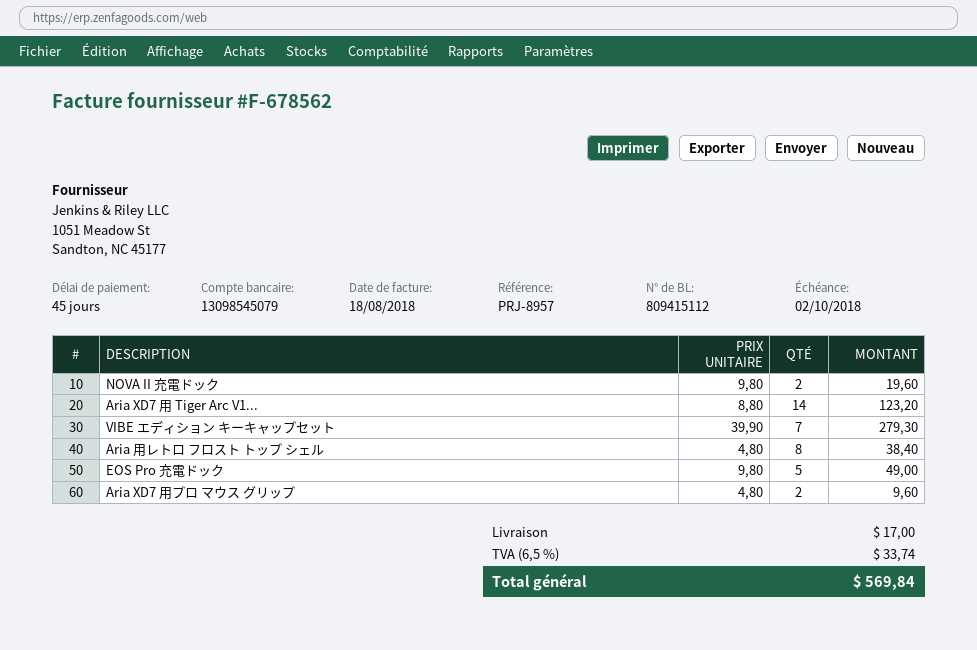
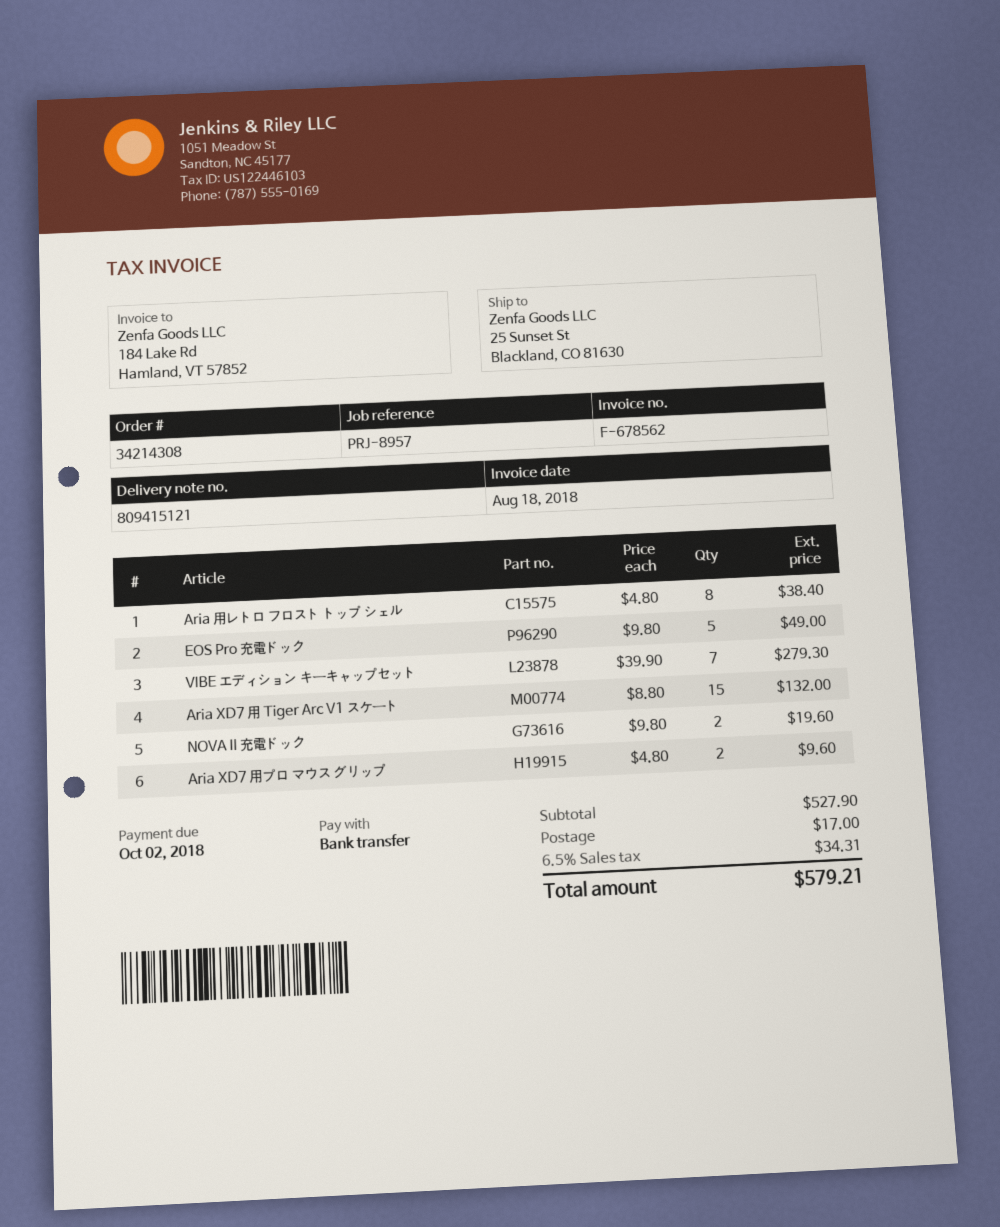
delivery note number: 809415112 -> 809415121
Aria XD7 用 Tiger Arc V1...: 14 x 8.80 = 123.20 -> 15 x 8.80 = 132.00
tax: 6.5% = 33.74 -> 6.5% = 34.31
total: 569.84 -> 579.21

